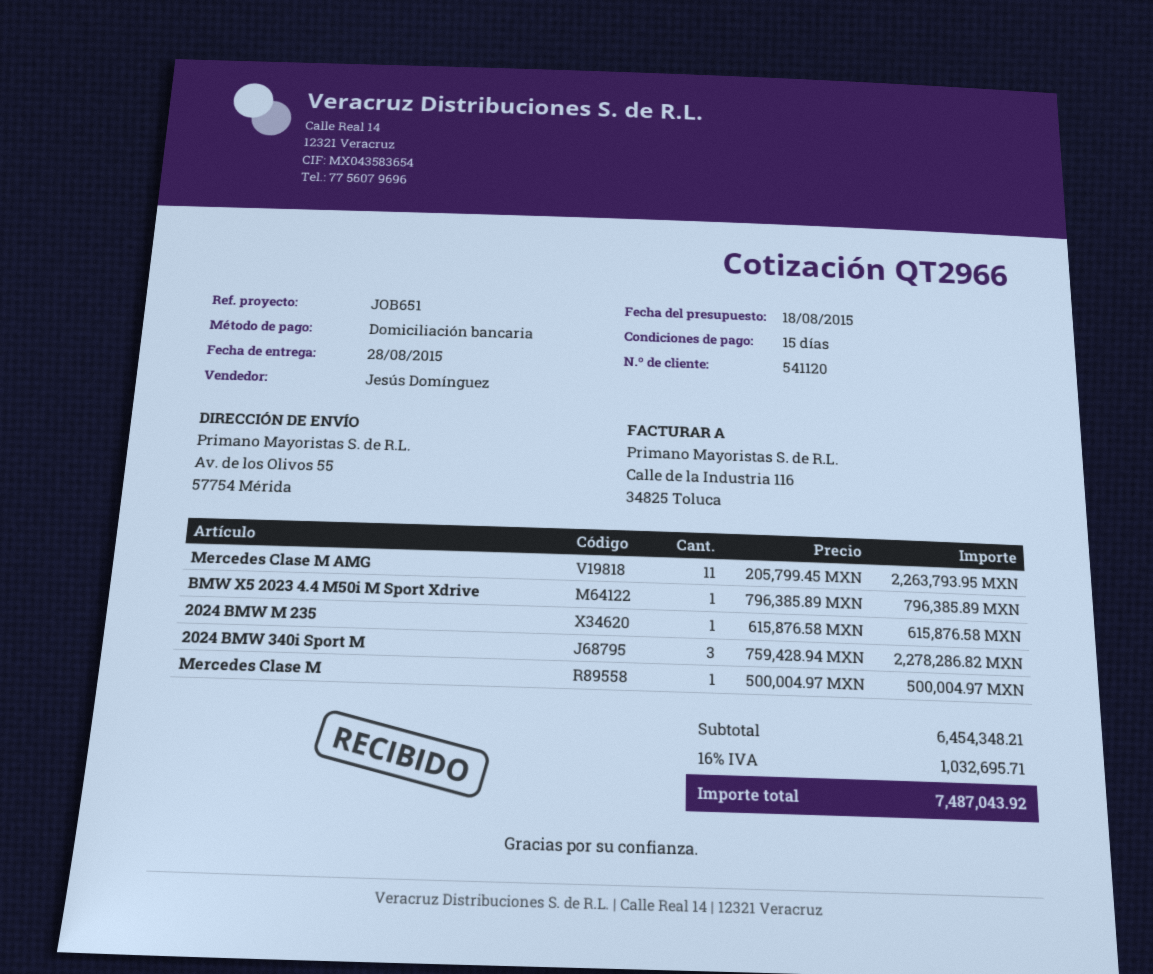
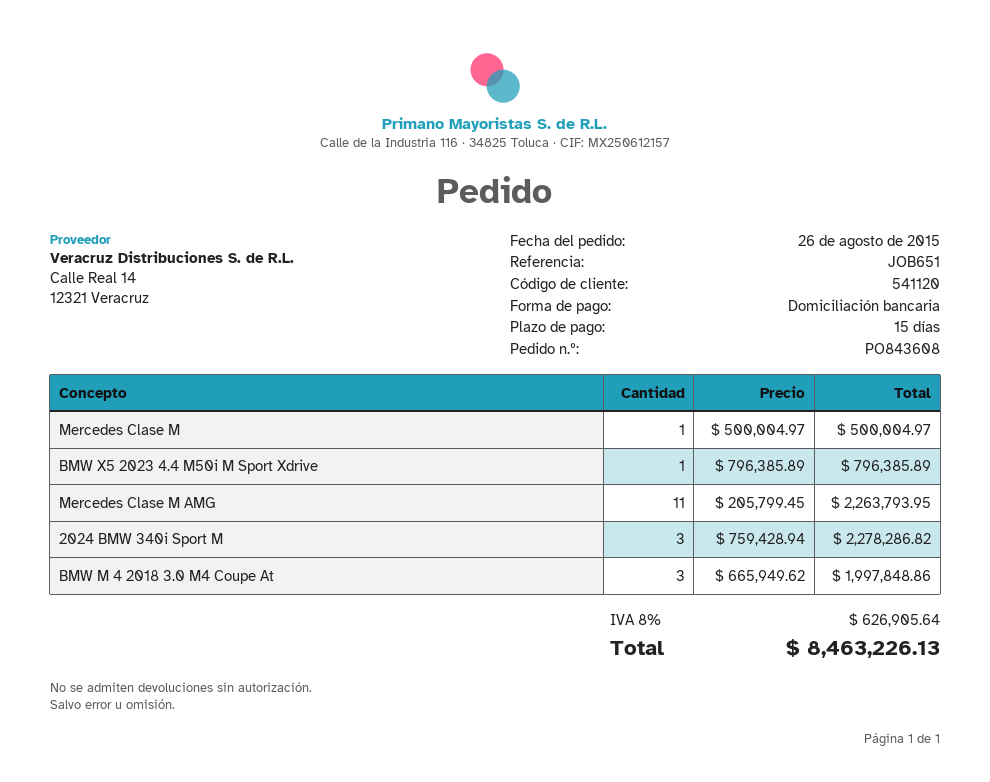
2024 BMW M 235: 1 x 615876.58 = 615876.58 -> none
BMW M 4 2018 3.0 M4 Coupe At: none -> 3 x 665949.62 = 1997848.86
tax: 16% = 1032695.71 -> 8% = 626905.64
total: 7487043.92 -> 8463226.13

